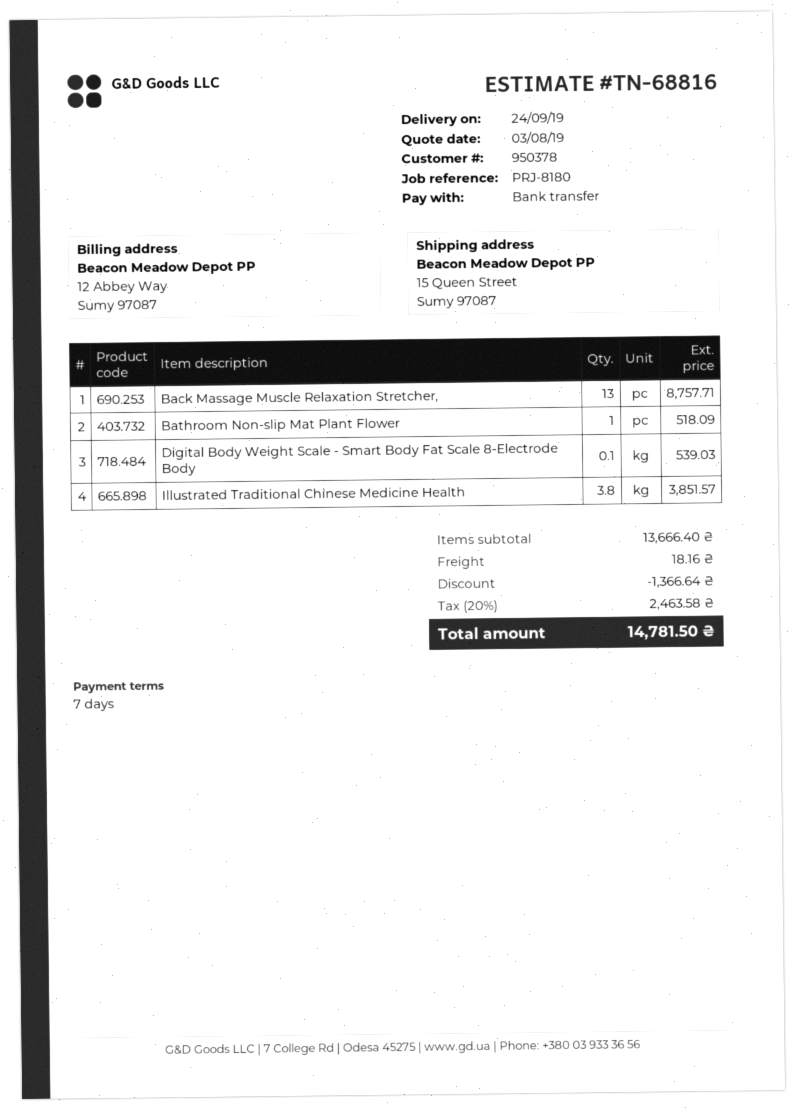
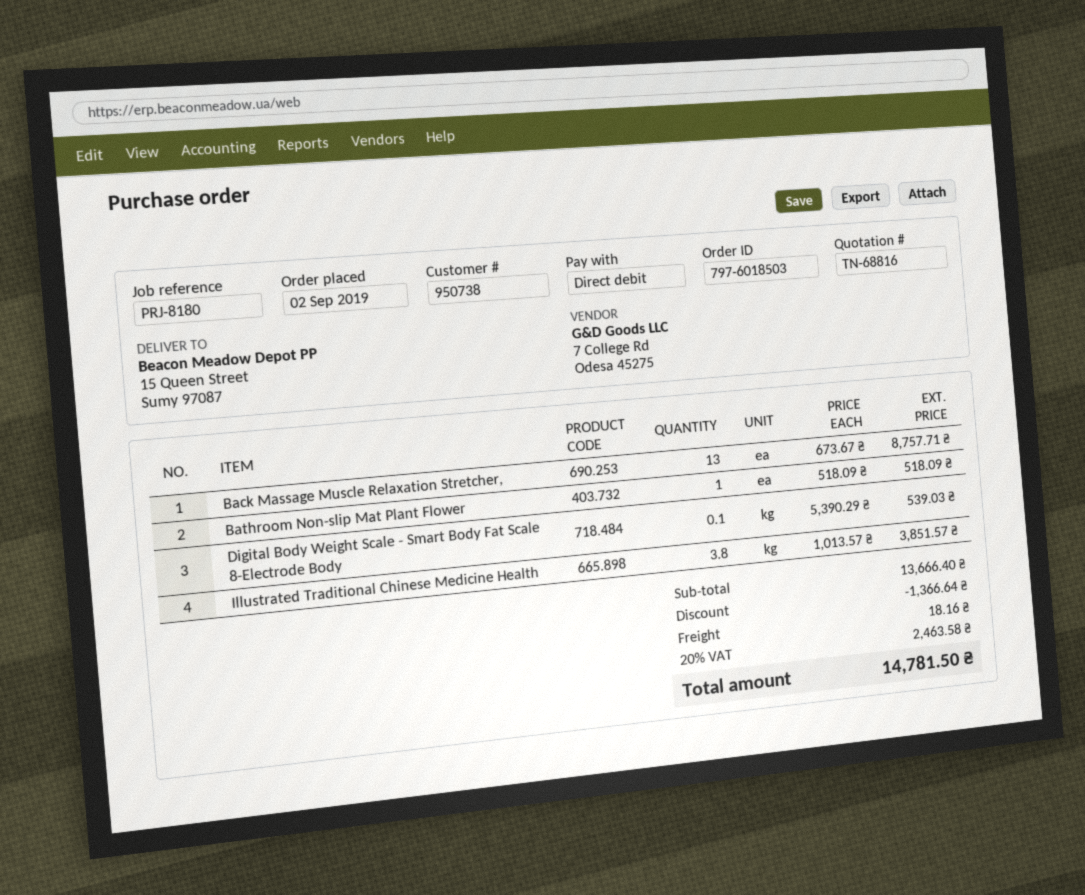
customer number: 950378 -> 950738
payment method: bank transfer -> direct debit

